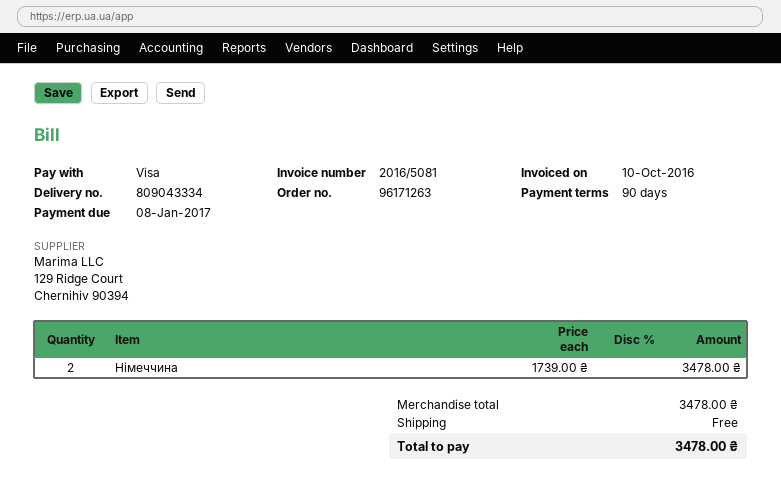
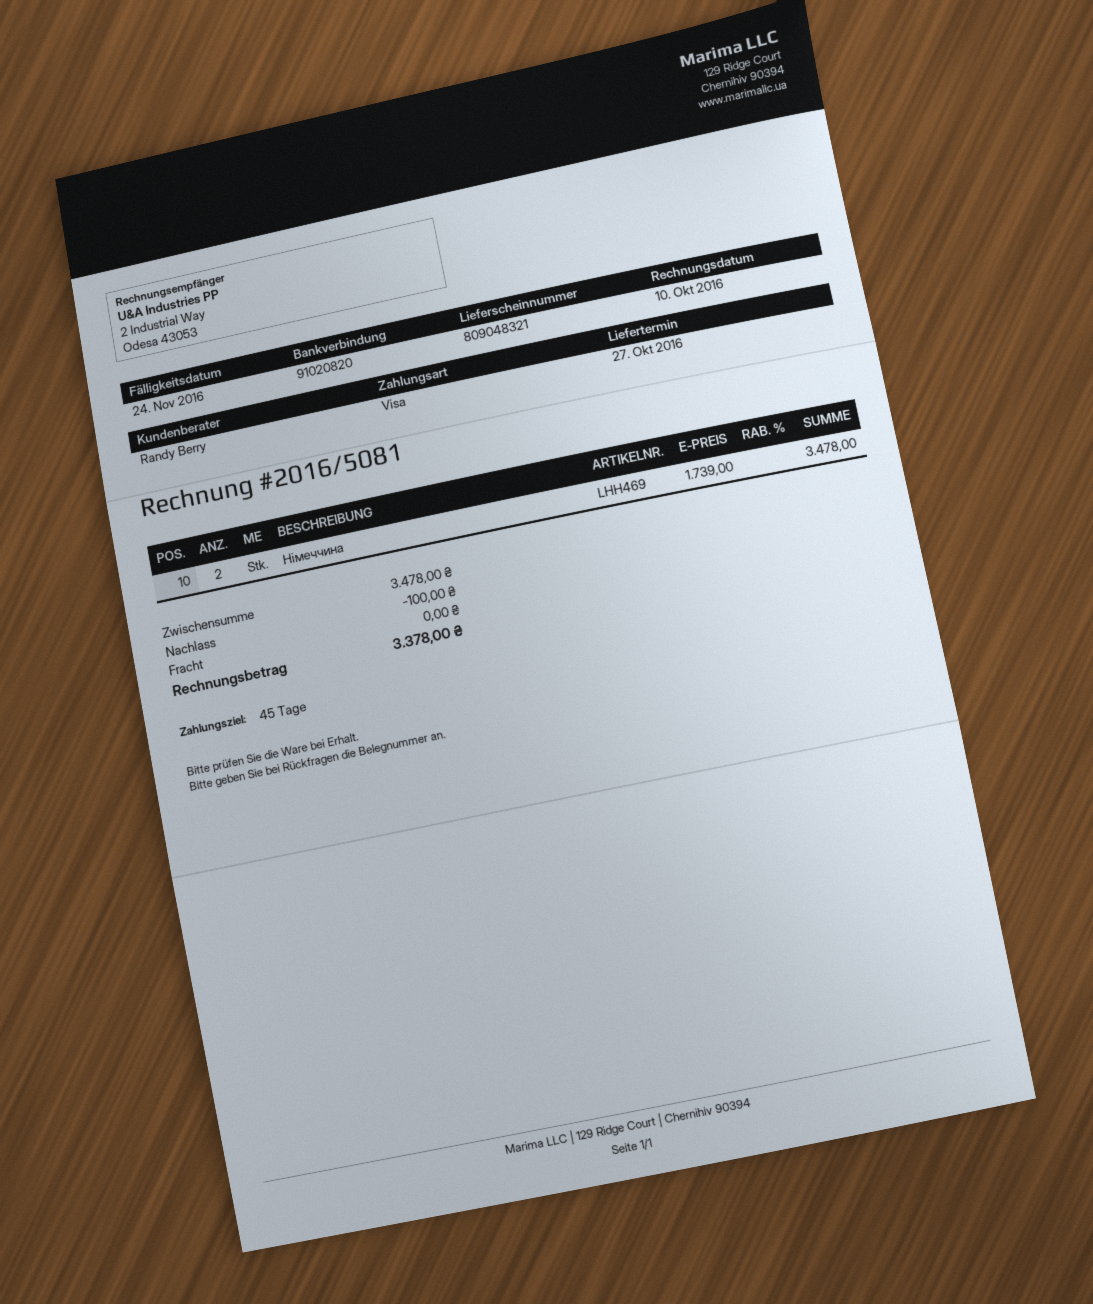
delivery note number: 809043334 -> 809048321
payment terms: 90 days -> 45 days
due date: 2017-01-08 -> 2016-11-24
discount: none -> 100.00
total: 3478.00 -> 3378.00

